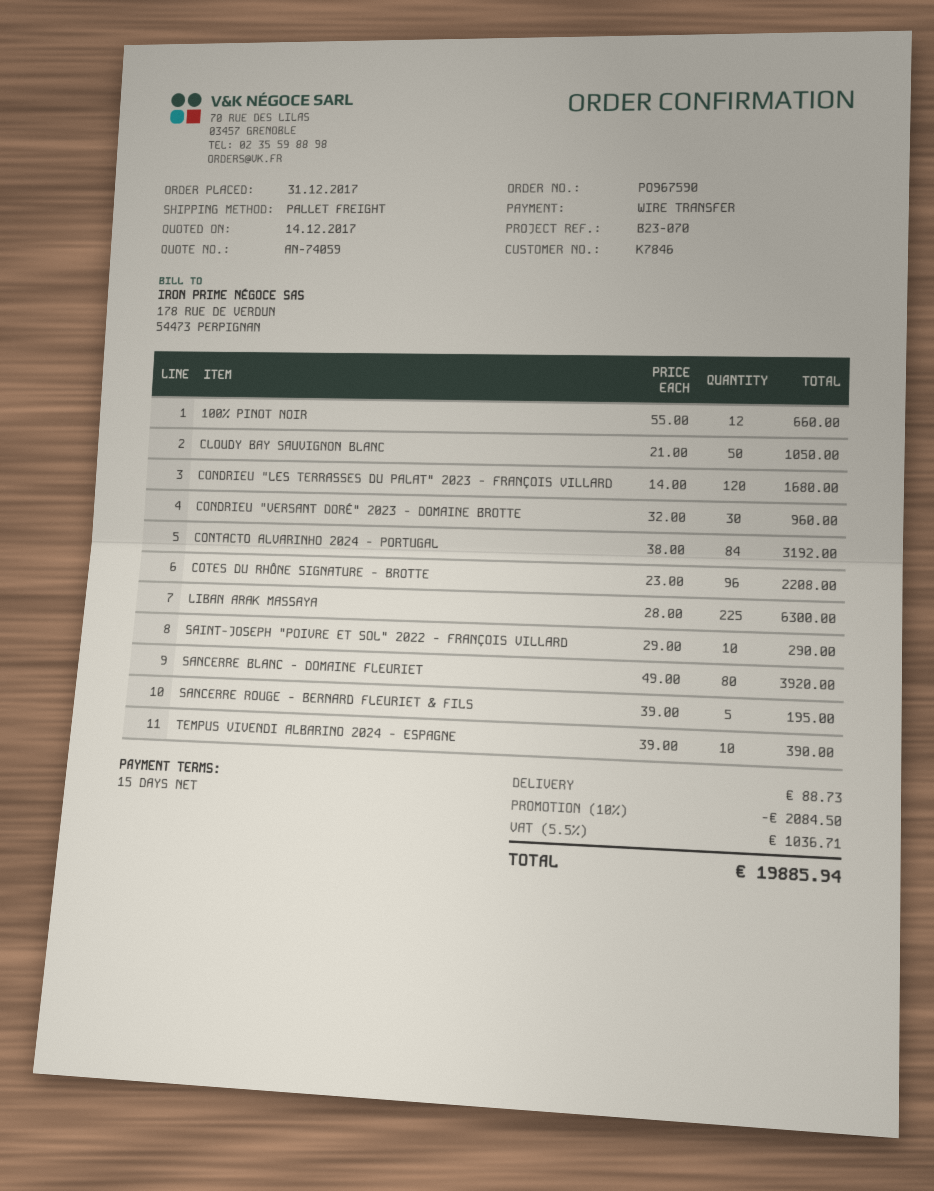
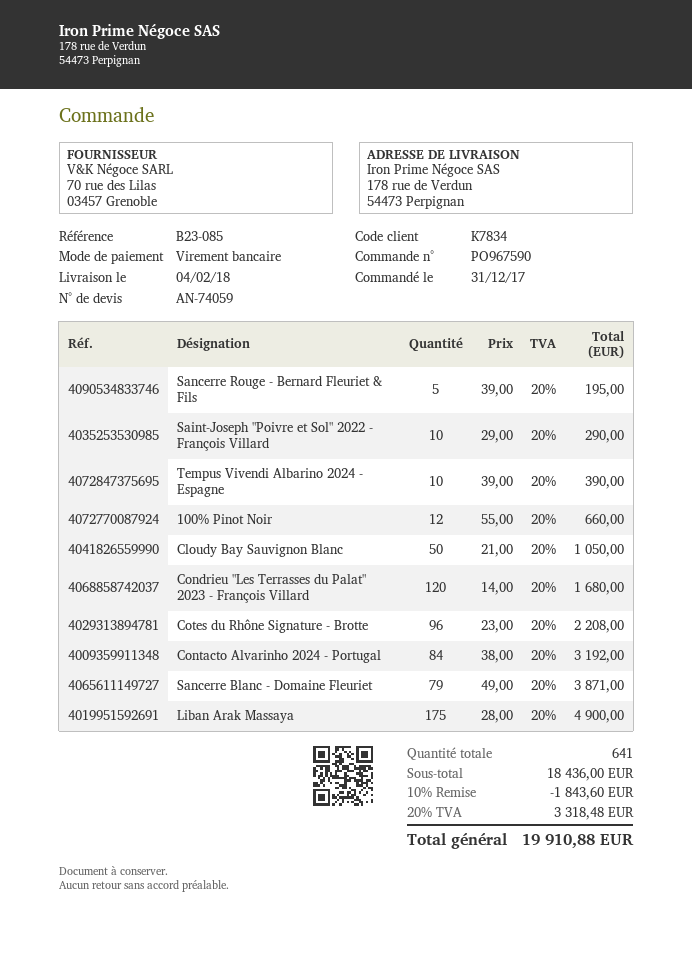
customer number: K7846 -> K7834
reference: B23-070 -> B23-085
CONDRIEU "VERSANT DORÉ" 2023 - DOMAINE BROTTE: 30 x 32.00 = 960.00 -> none
LIBAN ARAK MASSAYA: 225 x 28.00 = 6300.00 -> 175 x 28.00 = 4900.00
SANCERRE BLANC - DOMAINE FLEURIET: 80 x 49.00 = 3920.00 -> 79 x 49.00 = 3871.00
discount: 10% = 2084.50 -> 10% = 1843.60
shipping: 88.73 -> none
tax: 5.5% = 1036.71 -> 20% = 3318.48
total: 19885.94 -> 19910.88

